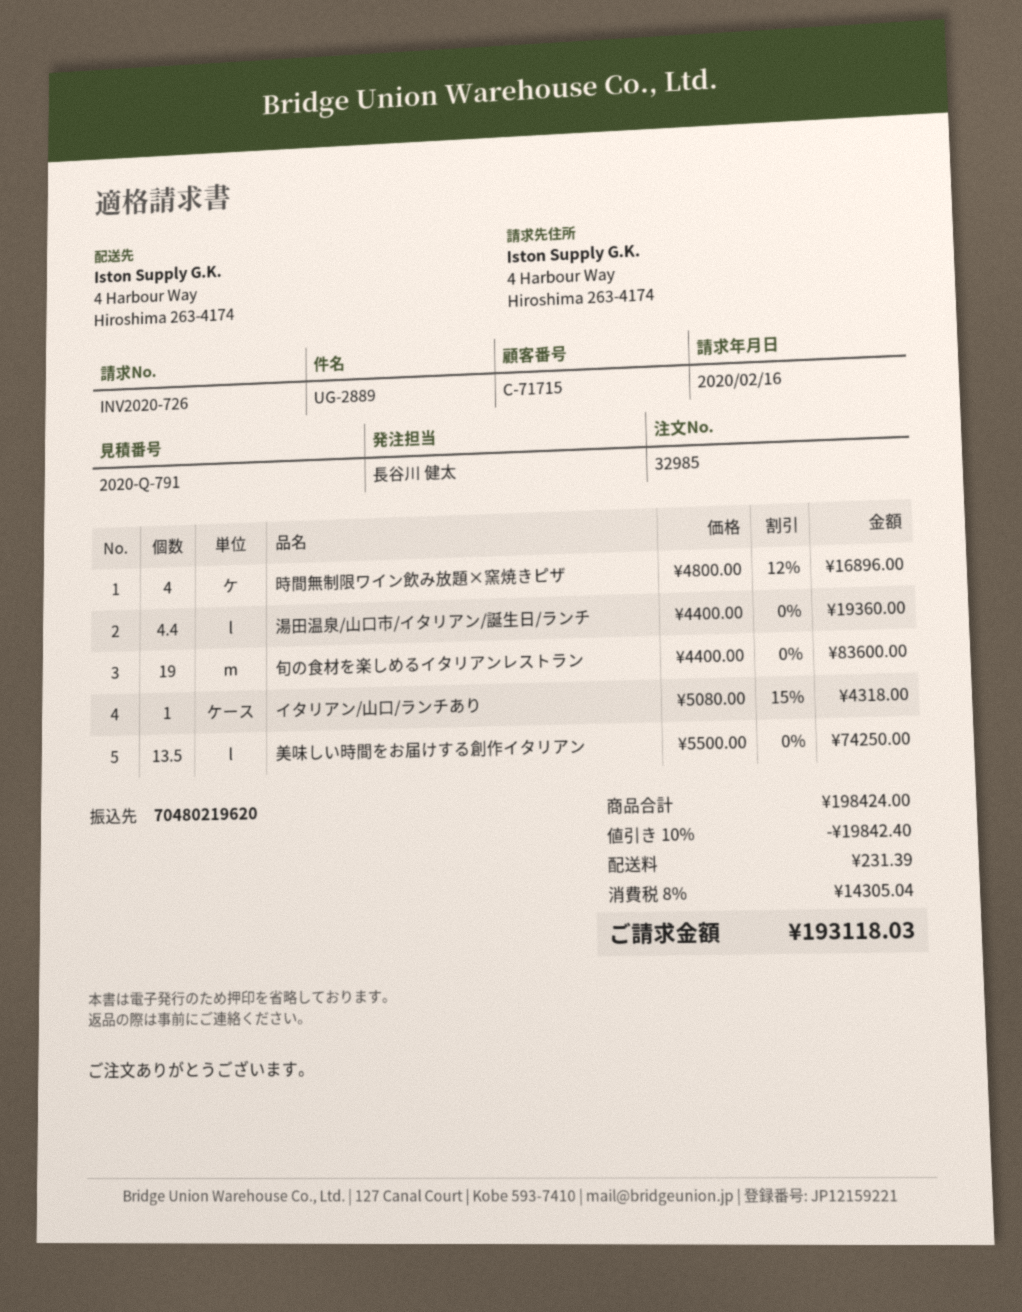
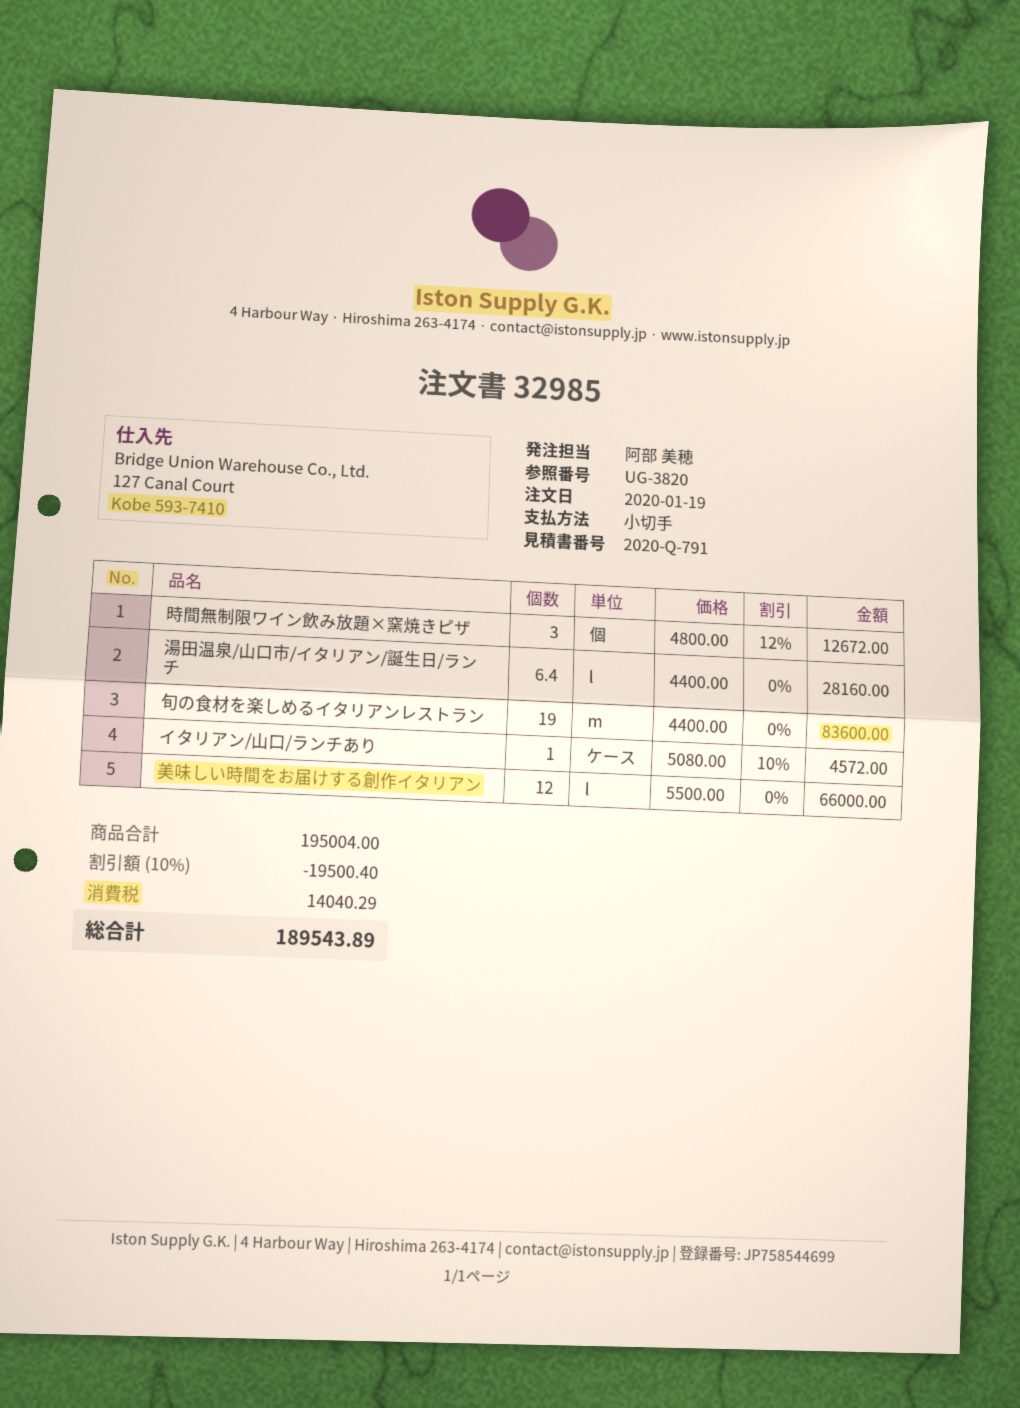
reference: UG-2889 -> UG-3820
ordered by: 長谷川 健太 -> 阿部 美穂
時間無制限ワイン飲み放題×窯焼きピザ: 4 x 4800.00 - 12% = 16896.00 -> 3 x 4800.00 - 12% = 12672.00
湯田温泉/山口市/イタリアン/誕生日/ランチ: 4.4 x 4400.00 = 19360.00 -> 6.4 x 4400.00 = 28160.00
イタリアン/山口/ランチあり: 1 x 5080.00 - 15% = 4318.00 -> 1 x 5080.00 - 10% = 4572.00
美味しい時間をお届けする創作イタリアン: 13.5 x 5500.00 = 74250.00 -> 12 x 5500.00 = 66000.00
subtotal: 198424.00 -> 195004.00
discount: 10% = 19842.40 -> 10% = 19500.40
shipping: 231.39 -> none
tax: 14305.04 -> 14040.29
total: 193118.03 -> 189543.89

